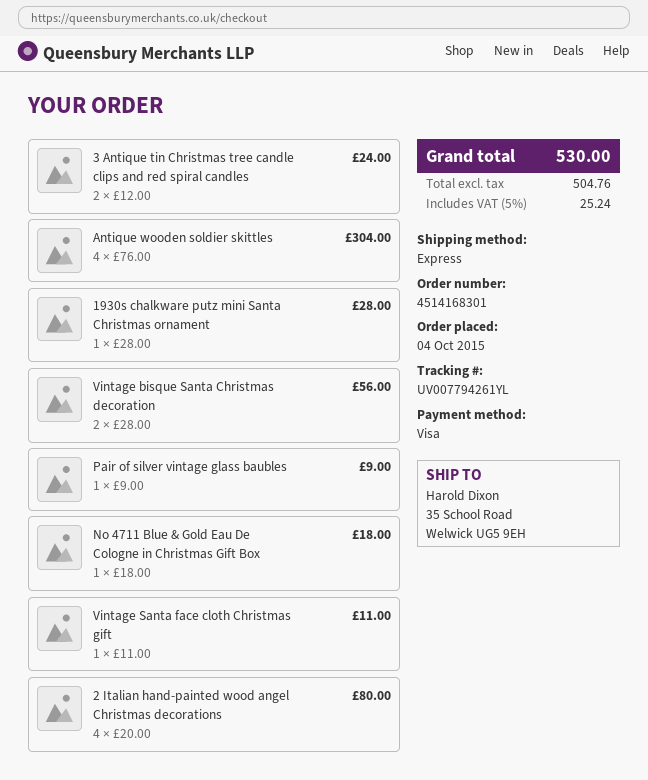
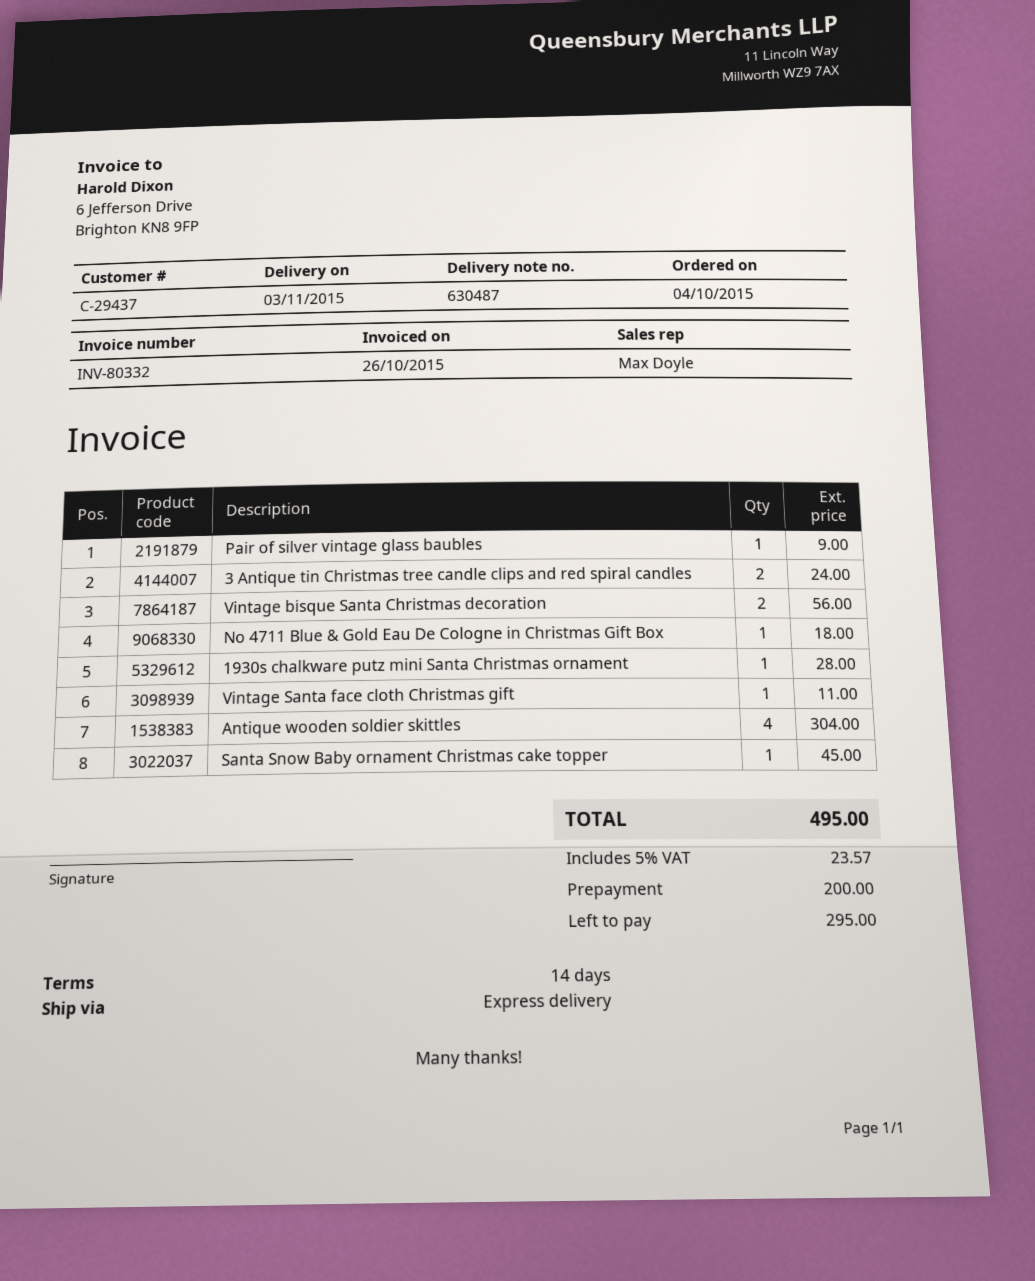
2 Italian hand-painted wood angel Christmas decorations: 4 for 80.00 -> none
Santa Snow Baby ornament Christmas cake topper: none -> 1 for 45.00
tax: 5% = 25.24 -> 5% = 23.57
total: 530.00 -> 495.00

